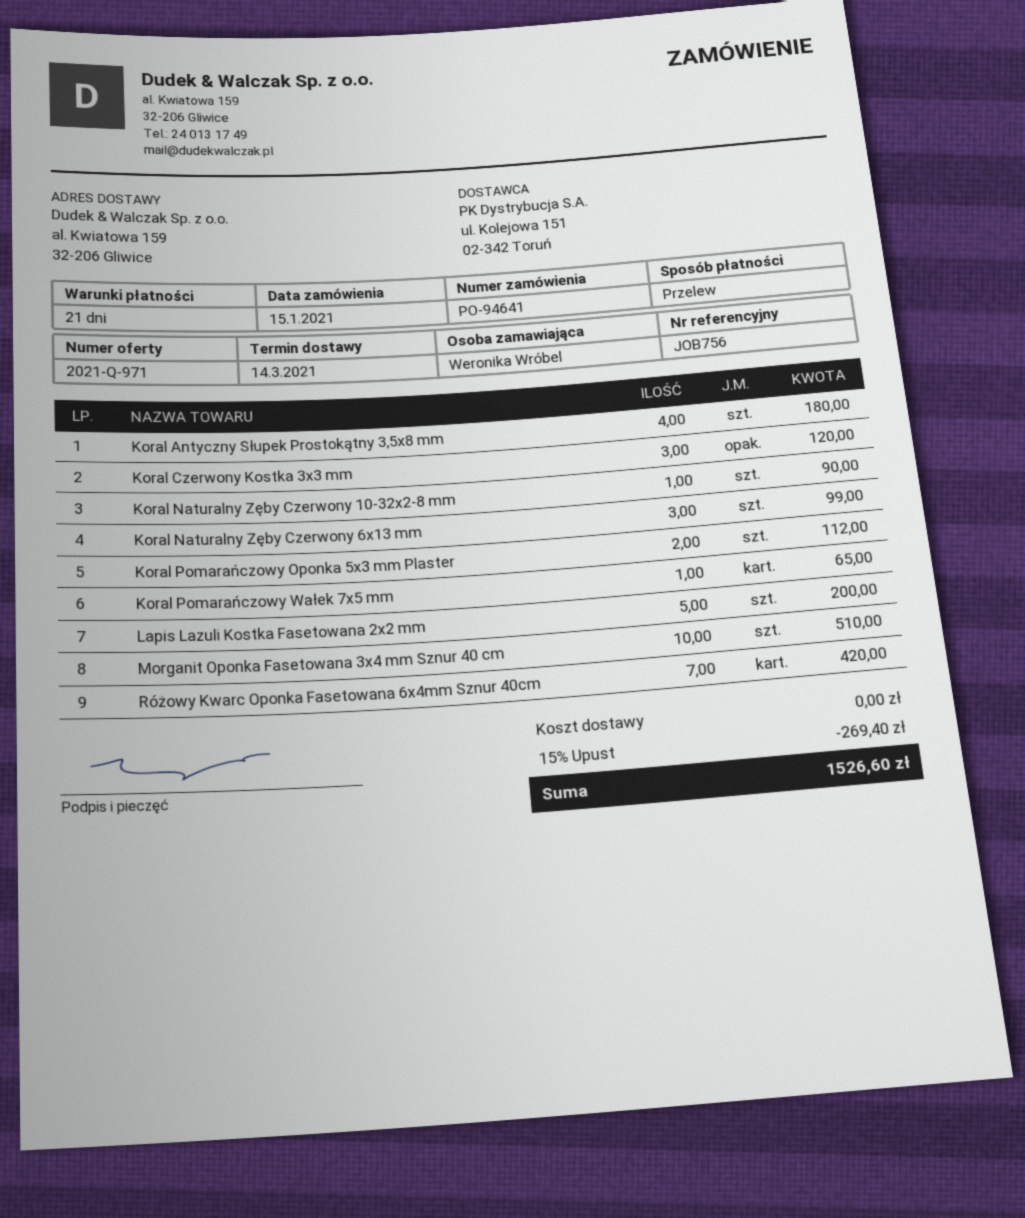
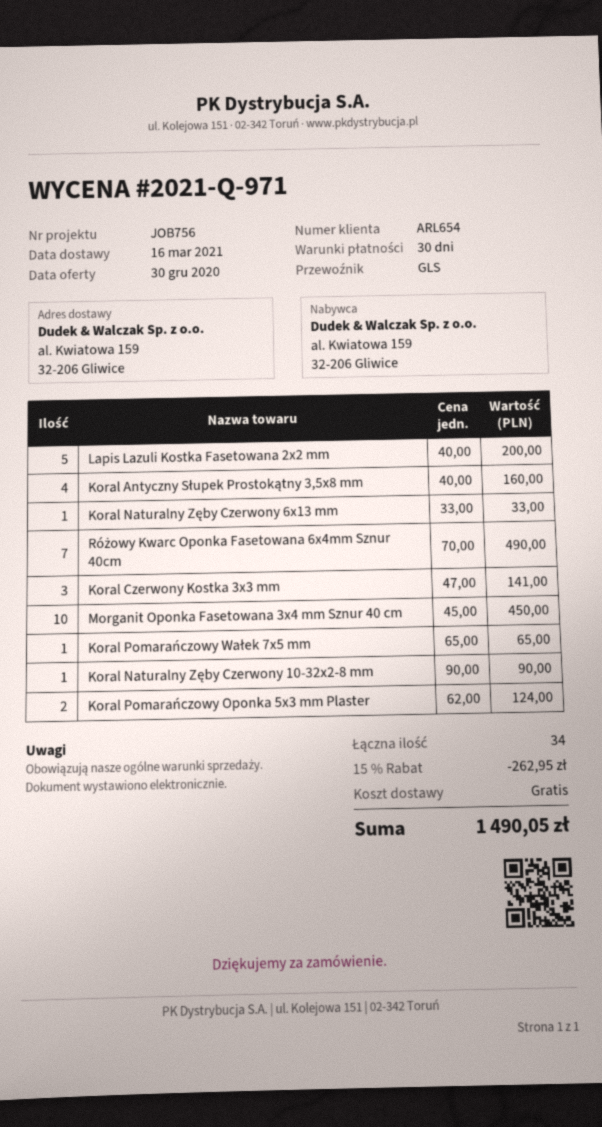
delivery date: 2021-03-14 -> 2021-03-16
payment terms: 21 days -> 30 days
Koral Antyczny Słupek Prostokątny 3,5x8 mm: 4 for 180.00 -> 4 for 160.00
Koral Czerwony Kostka 3x3 mm: 3 for 120.00 -> 3 for 141.00
Koral Naturalny Zęby Czerwony 6x13 mm: 3 for 99.00 -> 1 for 33.00
Koral Pomarańczowy Oponka 5x3 mm Plaster: 2 for 112.00 -> 2 for 124.00
Morganit Oponka Fasetowana 3x4 mm Sznur 40 cm: 10 for 510.00 -> 10 for 450.00
Różowy Kwarc Oponka Fasetowana 6x4mm Sznur 40cm: 7 for 420.00 -> 7 for 490.00
discount: 15% = 269.40 -> 15% = 262.95
total: 1526.60 -> 1490.05

